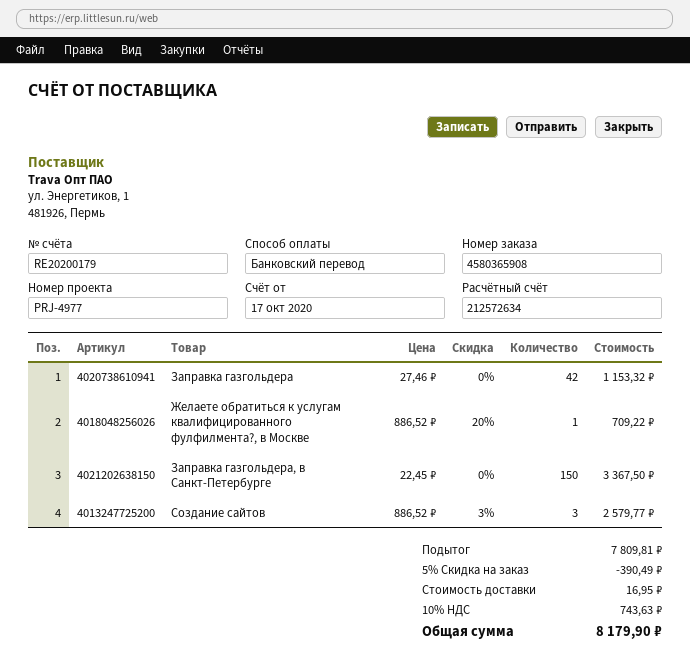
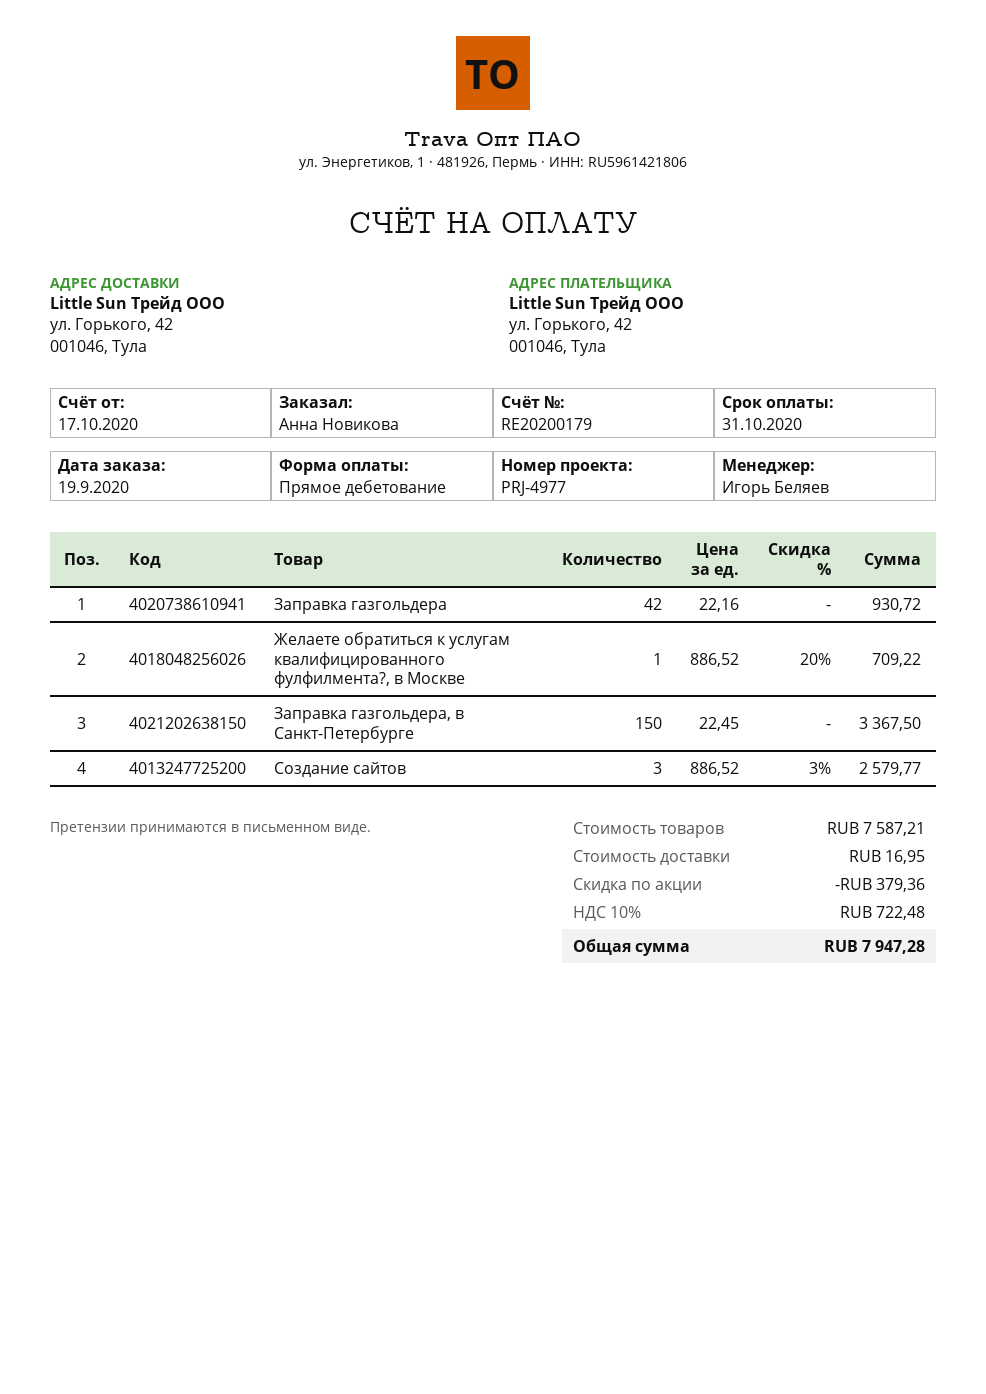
payment method: bank transfer -> direct debit
Заправка газгольдера: 42 x 27.46 = 1153.32 -> 42 x 22.16 = 930.72
subtotal: 7809.81 -> 7587.21
discount: 390.49 -> 379.36
tax: 10% = 743.63 -> 10% = 722.48
total: 8179.90 -> 7947.28

